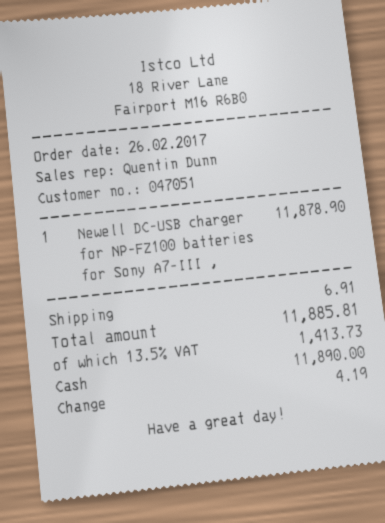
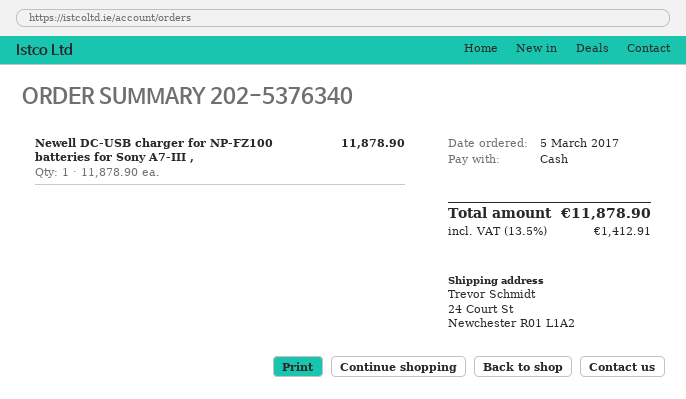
order date: 2017-02-26 -> 2017-03-05
shipping: 6.91 -> none
tax: 13.5% = 1413.73 -> 13.5% = 1412.91
total: 11885.81 -> 11878.90

